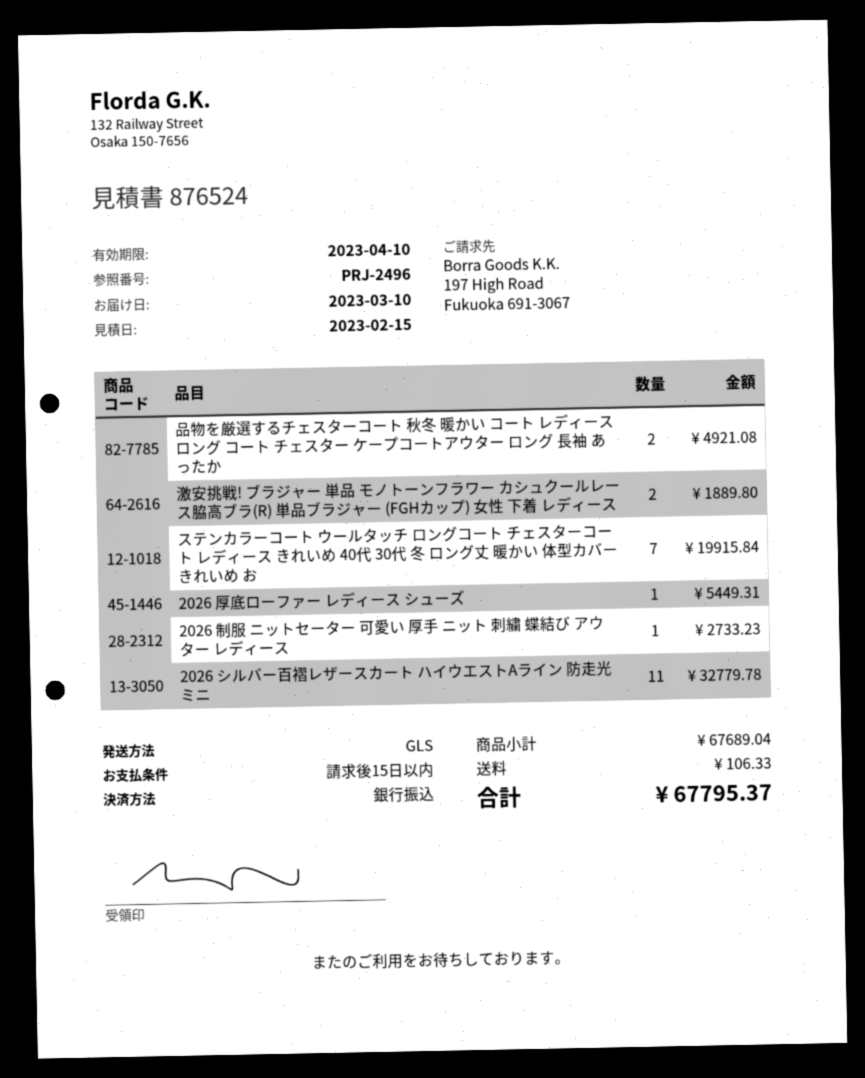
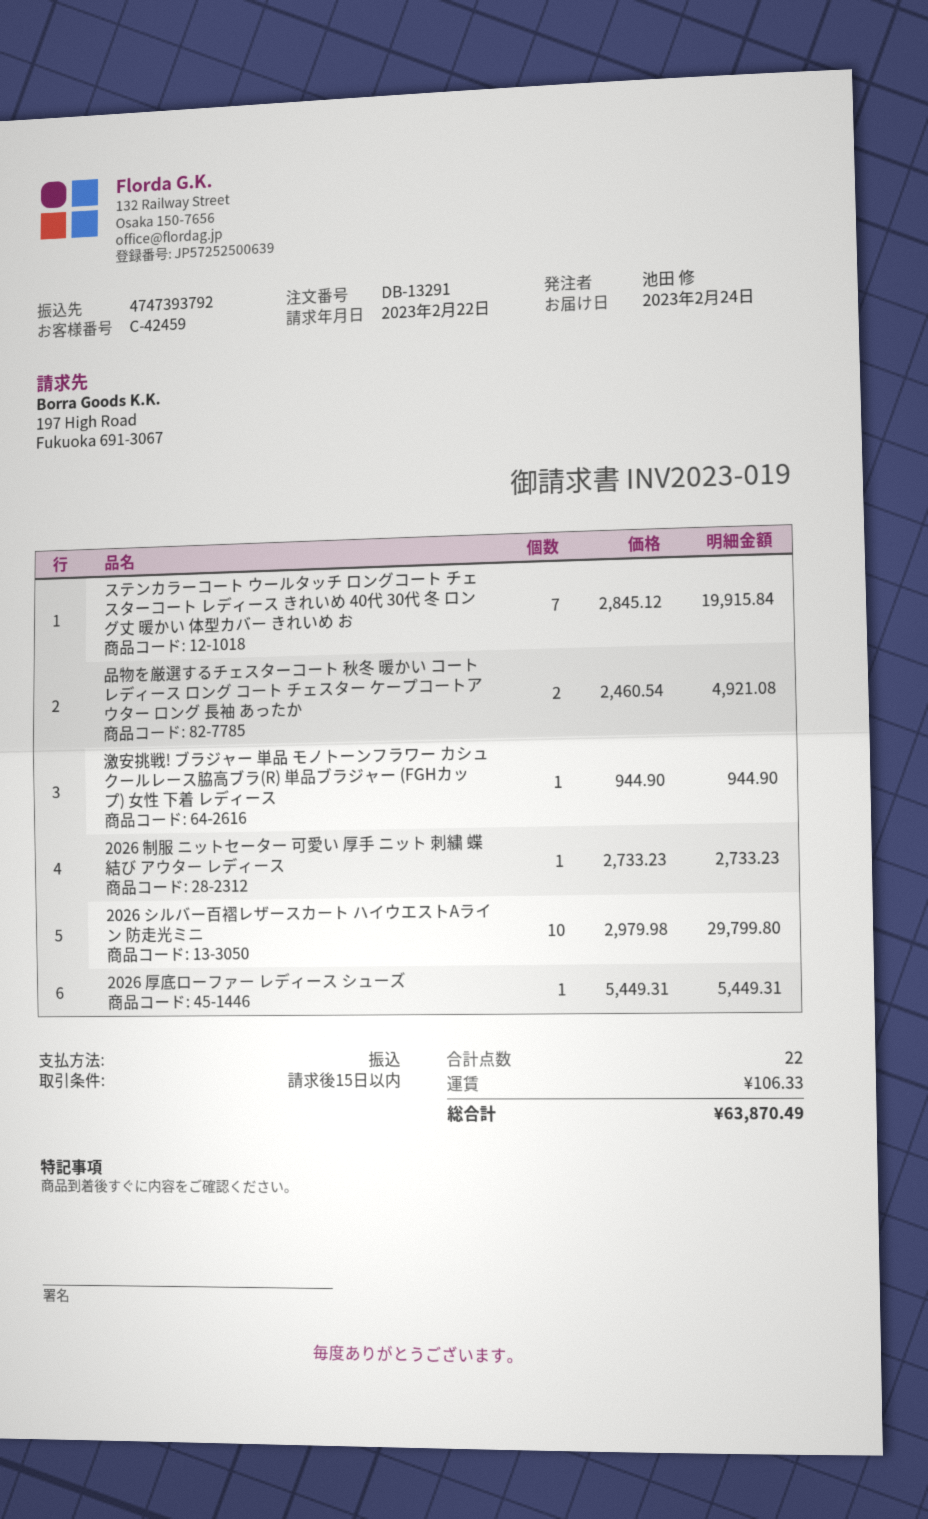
delivery date: 2023-03-10 -> 2023-02-24
激安挑戦! ブラジャー 単品 モノトーンフラワー カシュクールレース脇高ブラ(R) 単品ブラジャー (FGHカップ) 女性 下着 レディース: 2 for 1889.80 -> 1 for 944.90
2026 シルバー百褶レザースカート ハイウエストAライン 防走光ミニ: 11 for 32779.78 -> 10 for 29799.80
total: 67795.37 -> 63870.49

